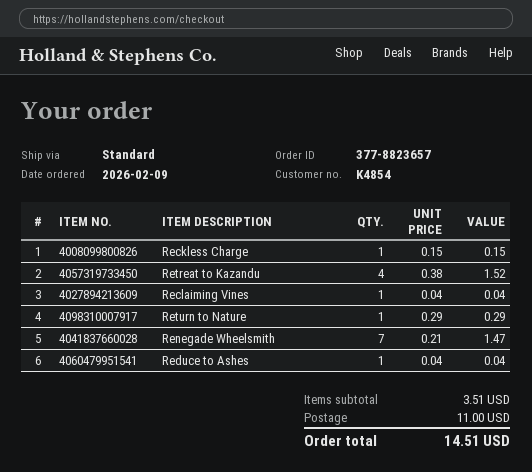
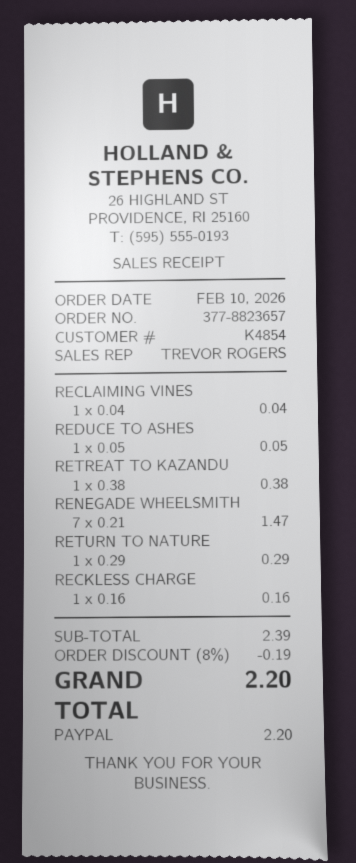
order date: 2026-02-09 -> 2026-02-10
Reckless Charge: 1 x 0.15 = 0.15 -> 1 x 0.16 = 0.16
Retreat to Kazandu: 4 x 0.38 = 1.52 -> 1 x 0.38 = 0.38
Reduce to Ashes: 1 x 0.04 = 0.04 -> 1 x 0.05 = 0.05
subtotal: 3.51 -> 2.39
discount: none -> 8% = 0.19
shipping: 11.00 -> none
total: 14.51 -> 2.20

